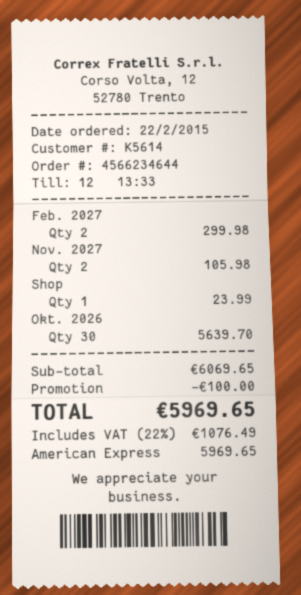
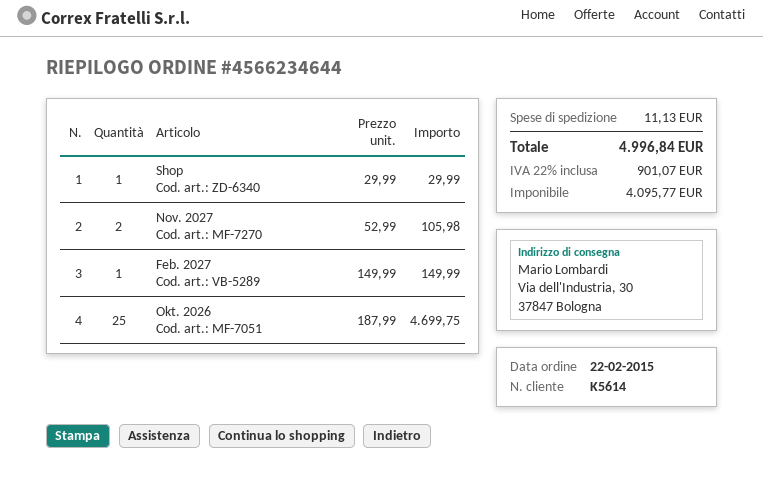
Feb. 2027: 2 for 299.98 -> 1 for 149.99
Shop: 1 for 23.99 -> 1 for 29.99
Okt. 2026: 30 for 5639.70 -> 25 for 4699.75
discount: 100.00 -> none
shipping: none -> 11.13
tax: 22% = 1076.49 -> 22% = 901.07
total: 5969.65 -> 4996.84

